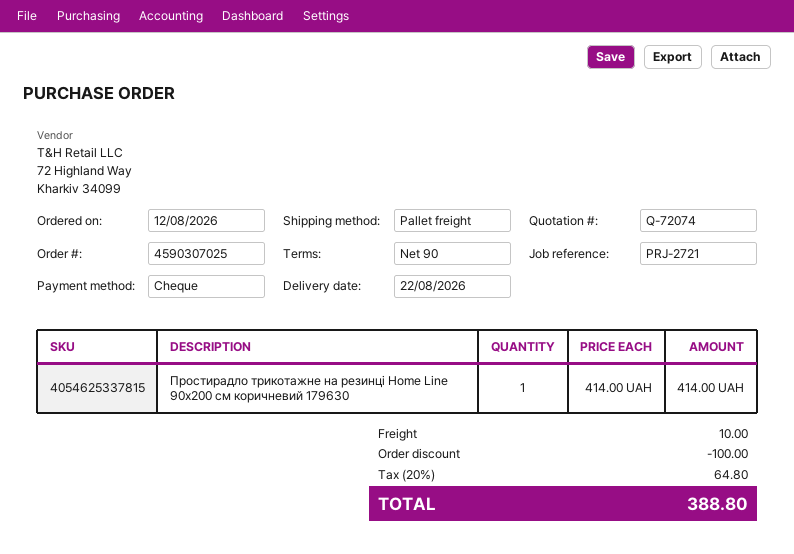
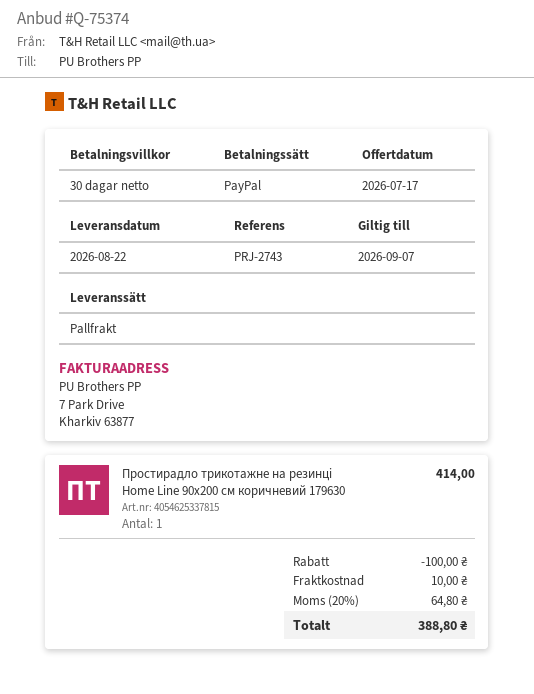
quote number: Q-72074 -> Q-75374
payment terms: 90 days -> 30 days
reference: PRJ-2721 -> PRJ-2743
payment method: cheque -> PayPal

